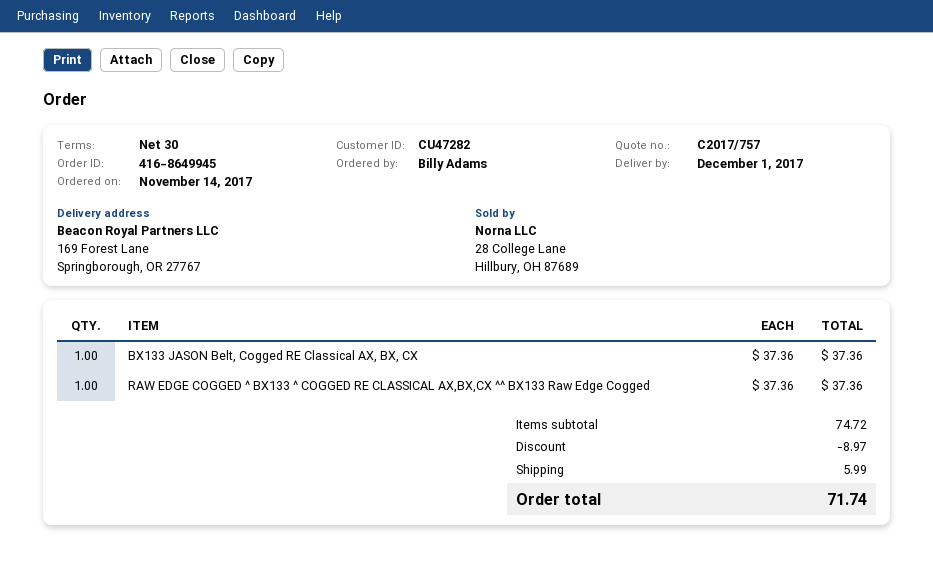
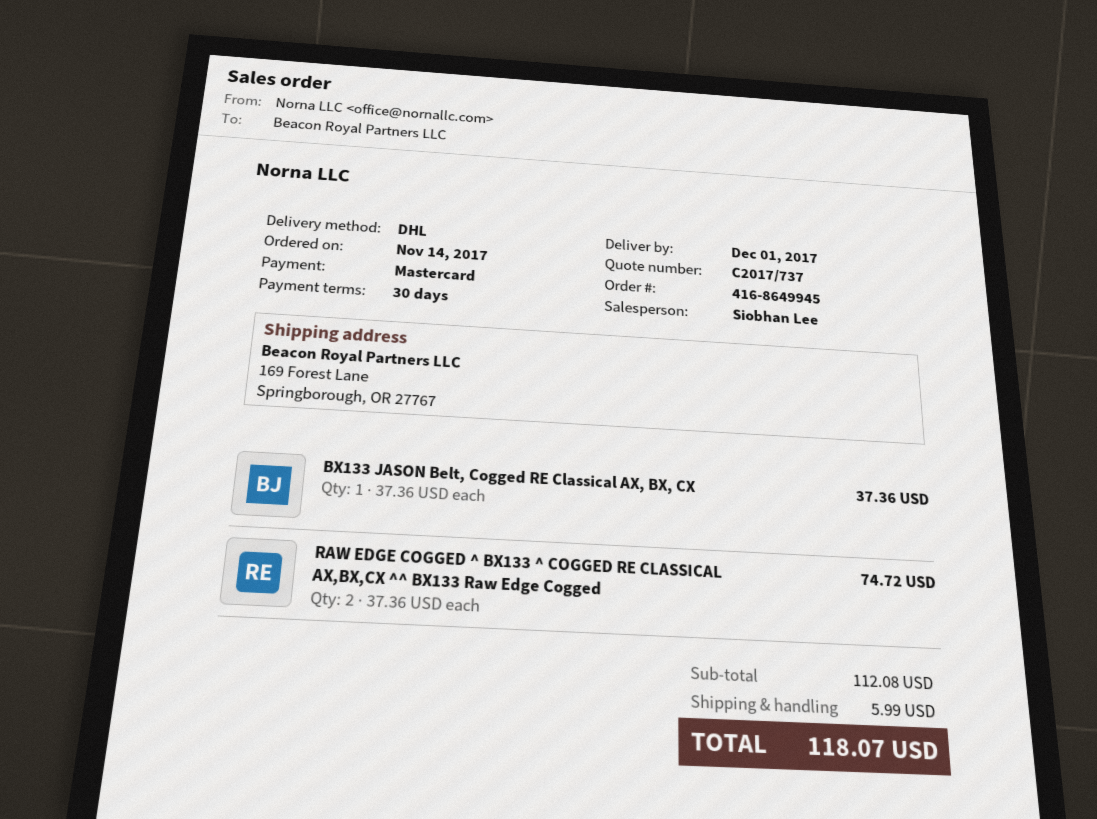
quote number: C2017/757 -> C2017/737
RAW EDGE COGGED ^ BX133 ^ COGGED RE CLASSICAL AX,BX,CX ^^ BX133 Raw Edge Cogged: 1 x 37.36 = 37.36 -> 2 x 37.36 = 74.72
subtotal: 74.72 -> 112.08
discount: 8.97 -> none
total: 71.74 -> 118.07

